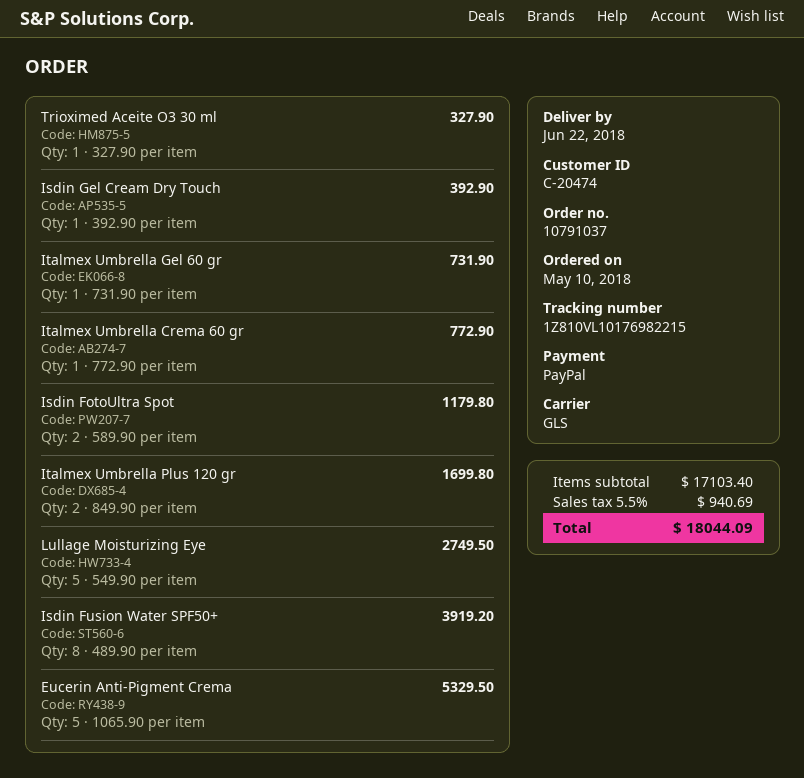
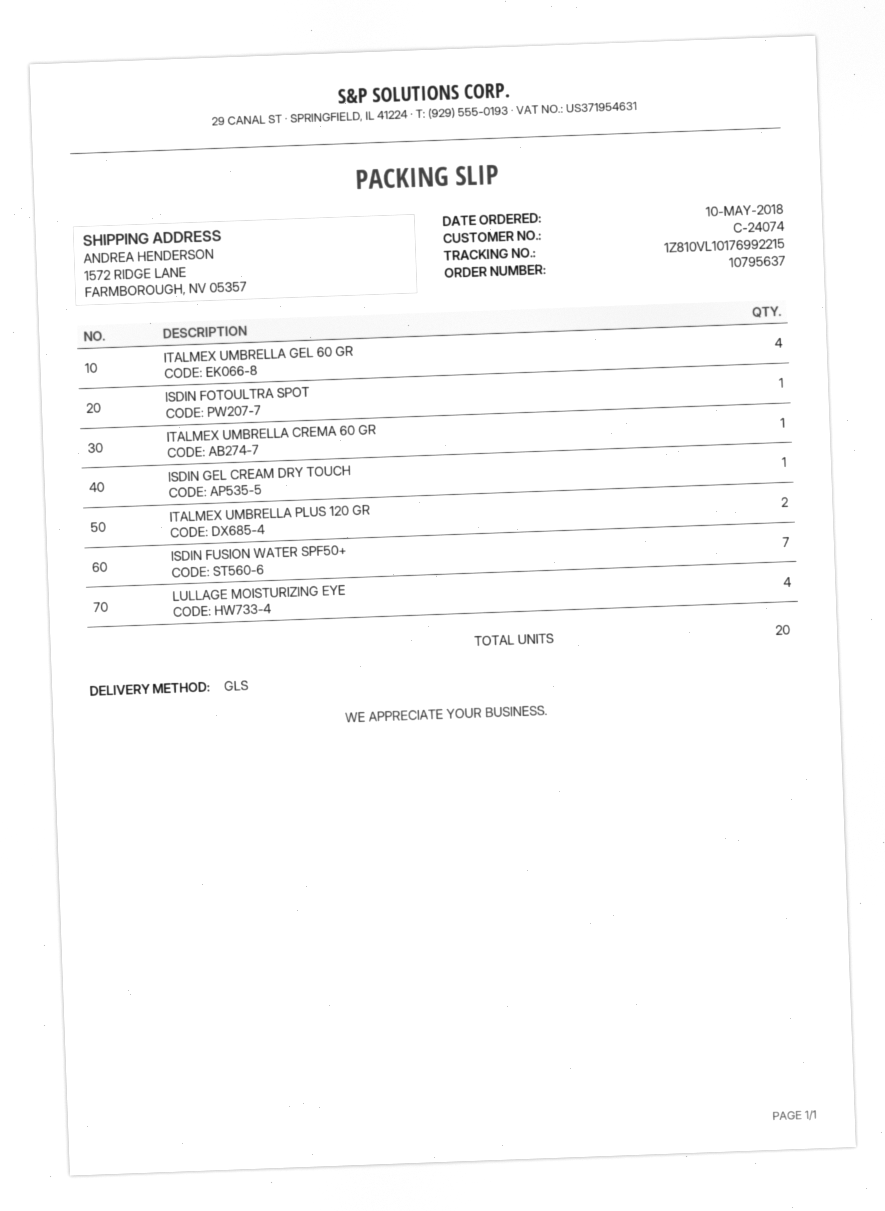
order number: 10791037 -> 10795637
customer number: C-20474 -> C-24074
tracking number: 1Z810VL10176982215 -> 1Z810VL10176992215
Trioximed Aceite O3 30 ml: 1 -> none
Italmex Umbrella Gel 60 gr: 1 -> 4
Isdin FotoUltra Spot: 2 -> 1
Lullage Moisturizing Eye: 5 -> 4
Isdin Fusion Water SPF50+: 8 -> 7
Eucerin Anti-Pigment Crema: 5 -> none

